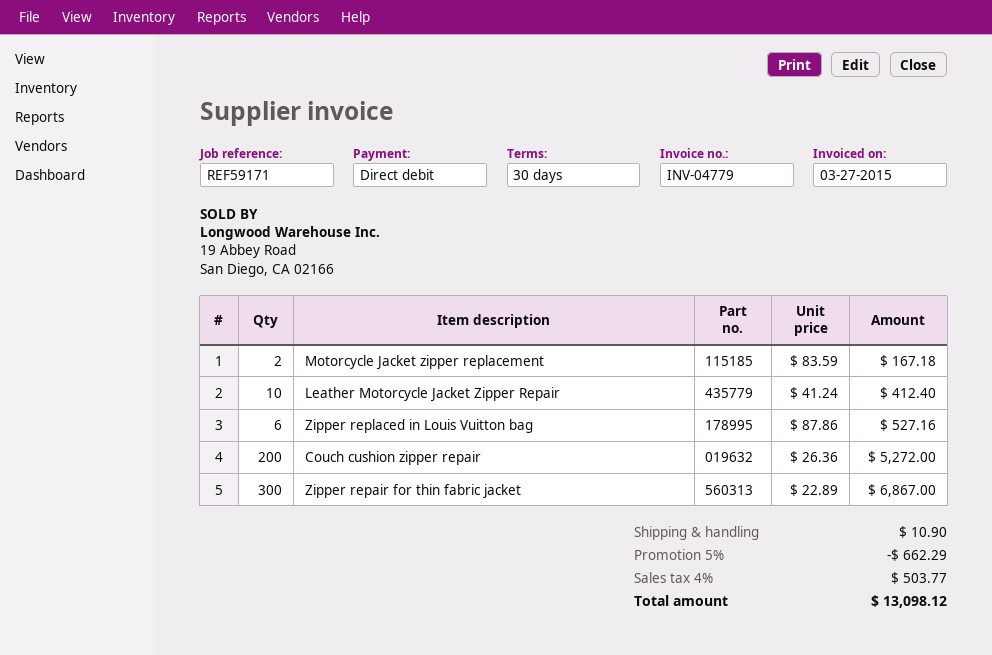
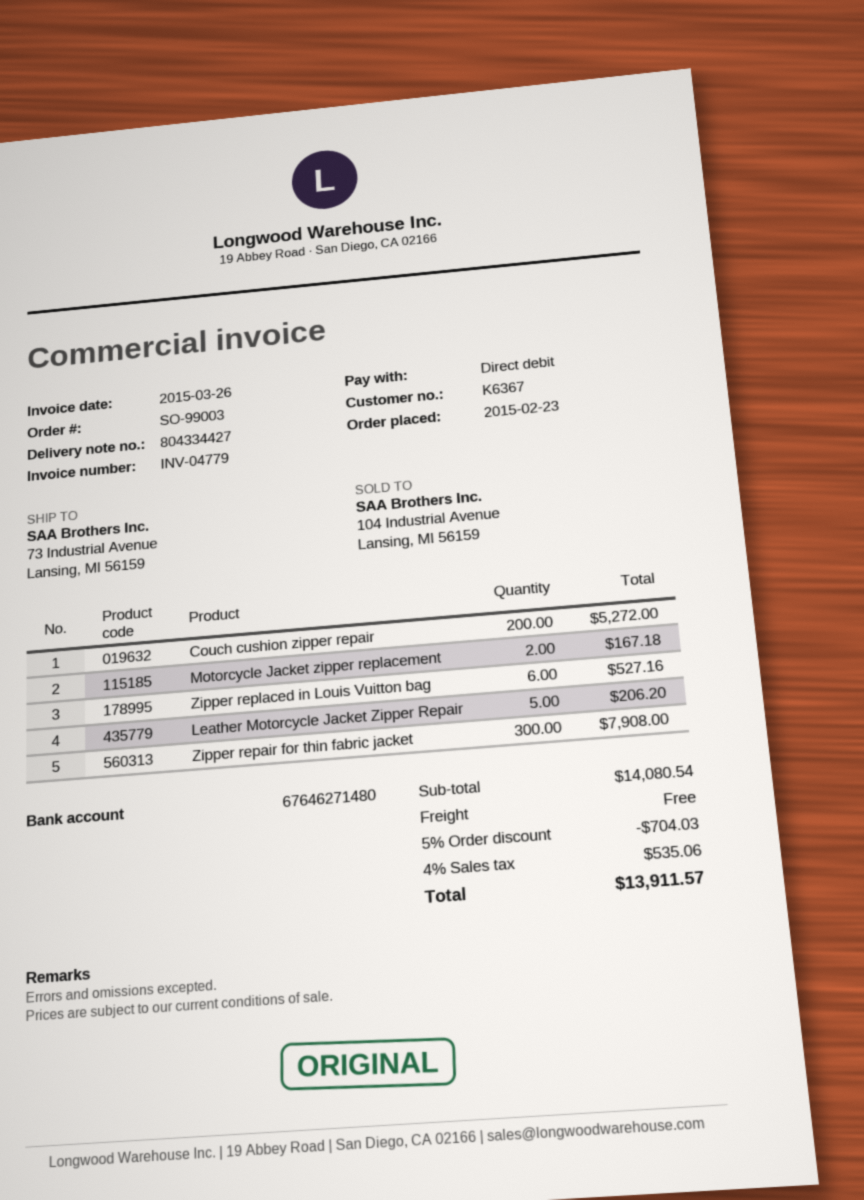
invoice date: 2015-03-27 -> 2015-03-26
Leather Motorcycle Jacket Zipper Repair: 10 for 412.40 -> 5 for 206.20
Zipper repair for thin fabric jacket: 300 for 6867.00 -> 300 for 7908.00
discount: 5% = 662.29 -> 5% = 704.03
shipping: 10.90 -> 0.00
tax: 4% = 503.77 -> 4% = 535.06
total: 13098.12 -> 13911.57

